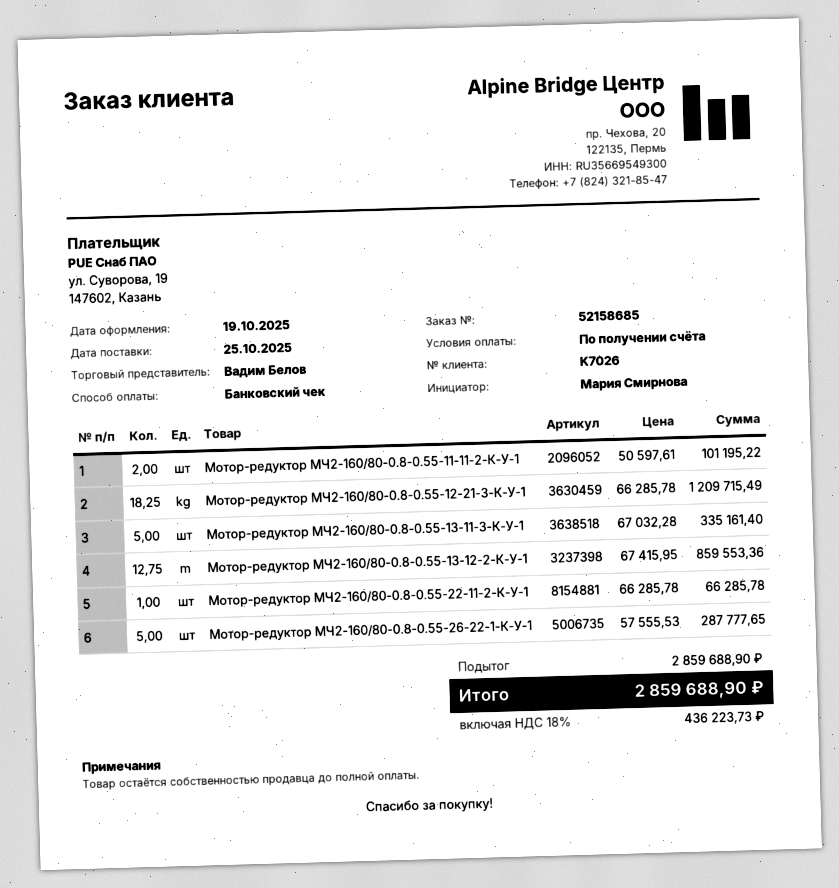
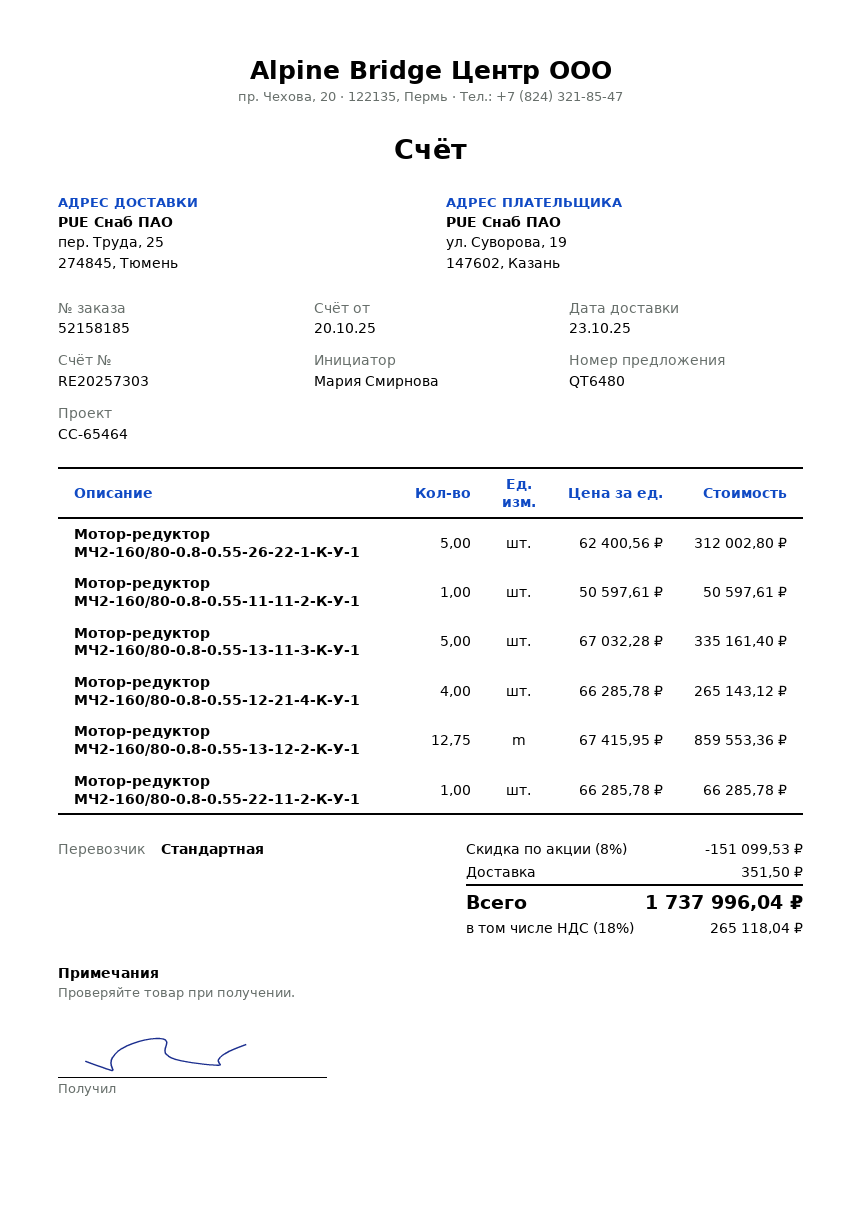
order number: 52158685 -> 52158185
delivery date: 2025-10-25 -> 2025-10-23
Мотор-редуктор МЧ2-160/80-0.8-0.55-11-11-2-К-У-1: 2 x 50597.61 = 101195.22 -> 1 x 50597.61 = 50597.61
Мотор-редуктор МЧ2-160/80-0.8-0.55-12-21-3-К-У-1: 18.25 x 66285.78 = 1209715.49 -> none
Мотор-редуктор МЧ2-160/80-0.8-0.55-26-22-1-К-У-1: 5 x 57555.53 = 287777.65 -> 5 x 62400.56 = 312002.80
Мотор-редуктор МЧ2-160/80-0.8-0.55-12-21-4-К-У-1: none -> 4 x 66285.78 = 265143.12
discount: none -> 8% = 151099.53
shipping: none -> 351.50
tax: 18% = 436223.73 -> 18% = 265118.04
total: 2859688.90 -> 1737996.04

